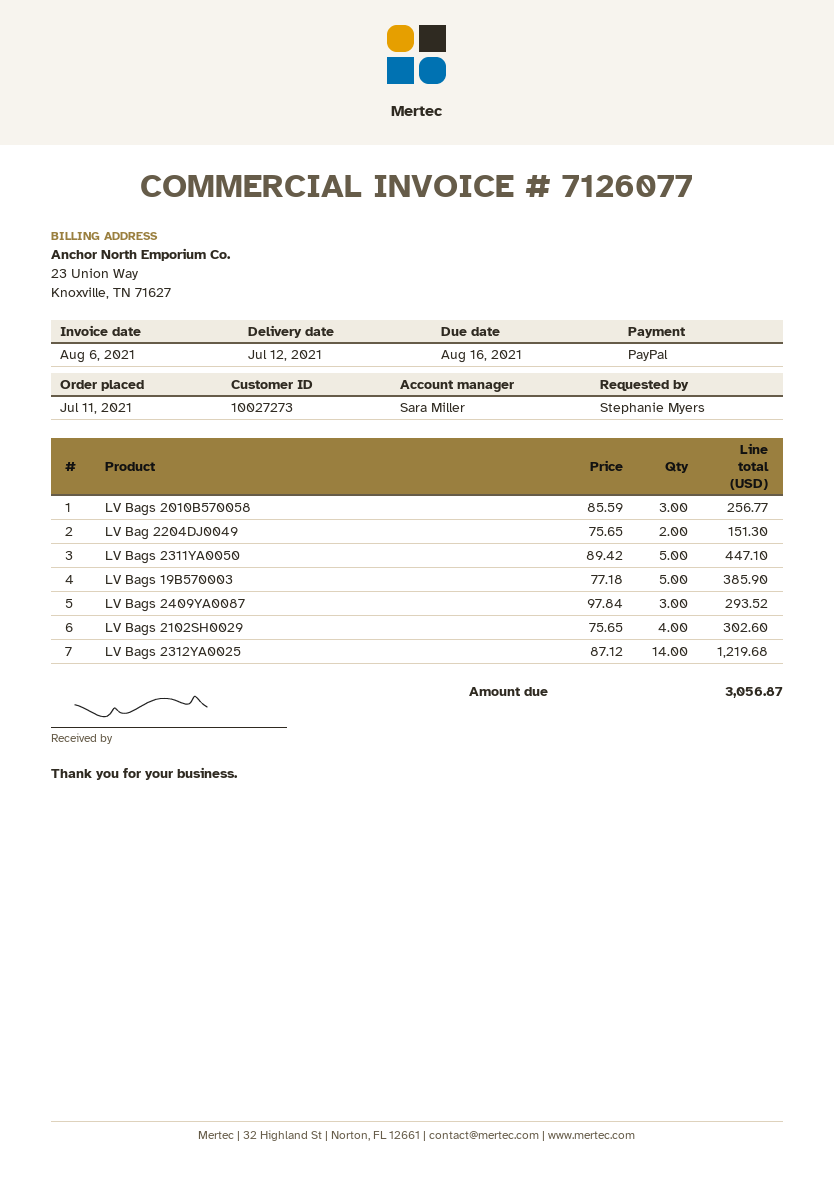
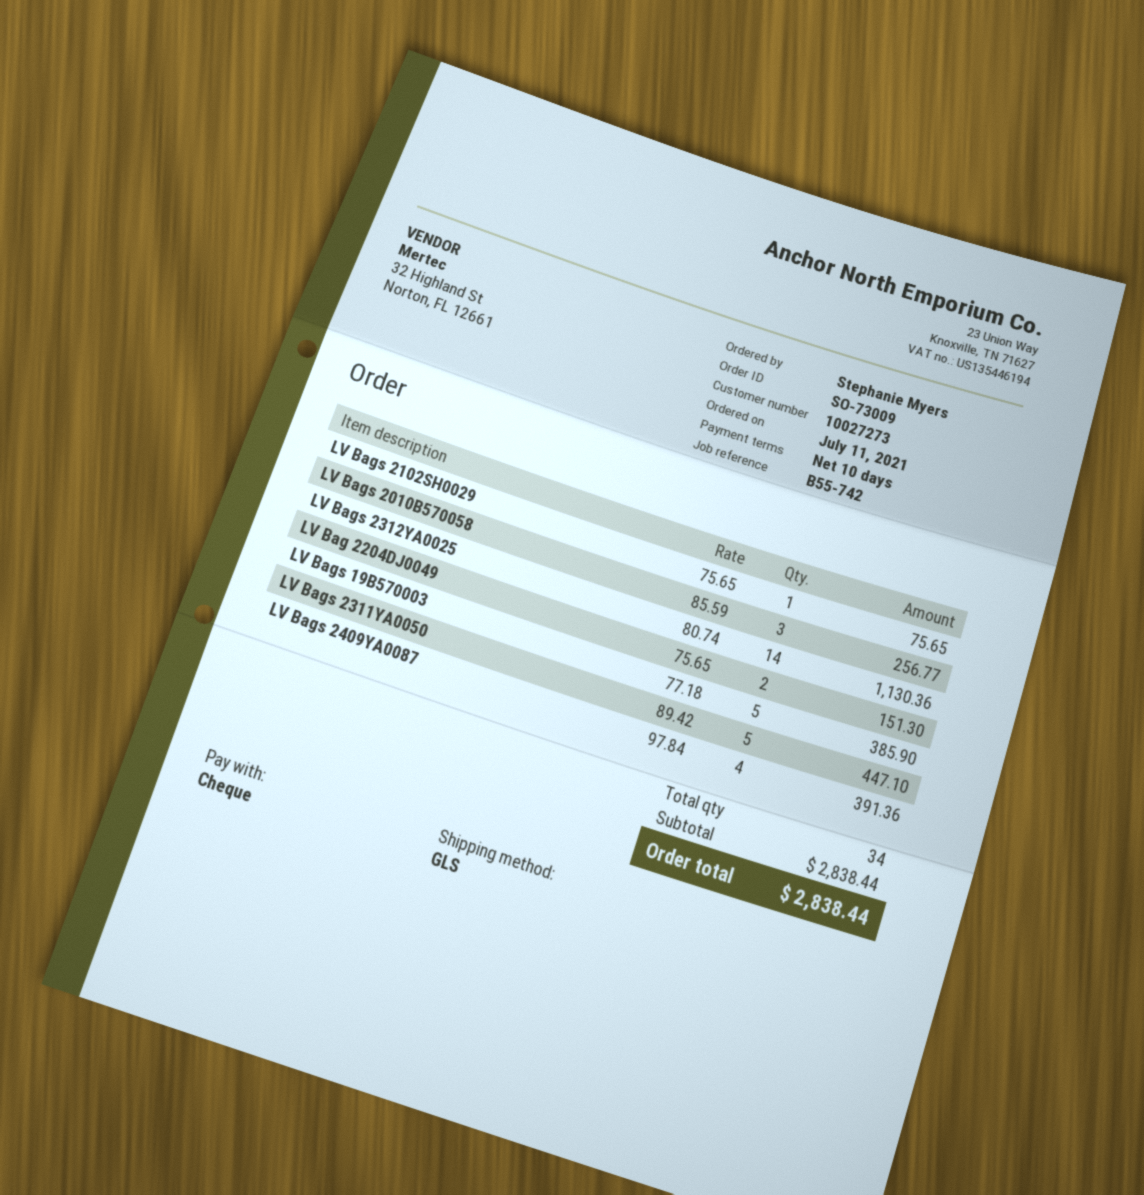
payment method: PayPal -> cheque
LV Bags 2409YA0087: 3 x 97.84 = 293.52 -> 4 x 97.84 = 391.36
LV Bags 2102SH0029: 4 x 75.65 = 302.60 -> 1 x 75.65 = 75.65
LV Bags 2312YA0025: 14 x 87.12 = 1219.68 -> 14 x 80.74 = 1130.36
total: 3056.87 -> 2838.44

